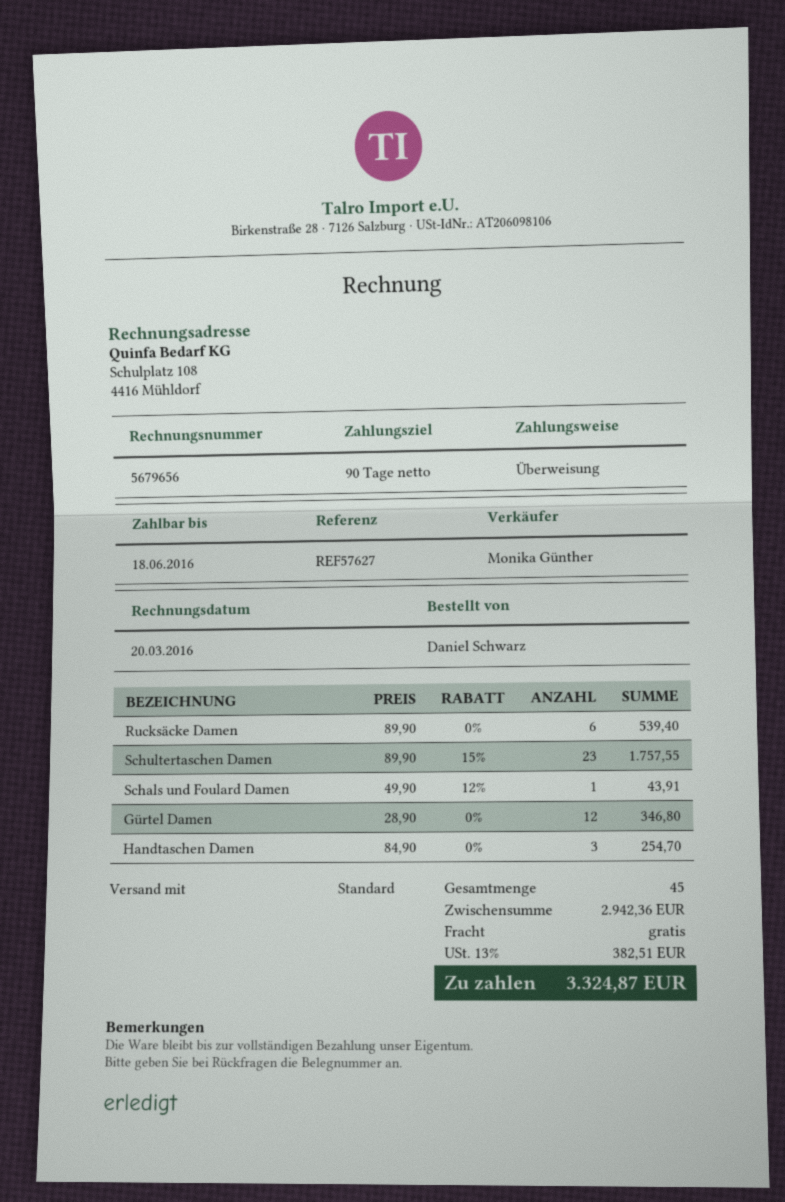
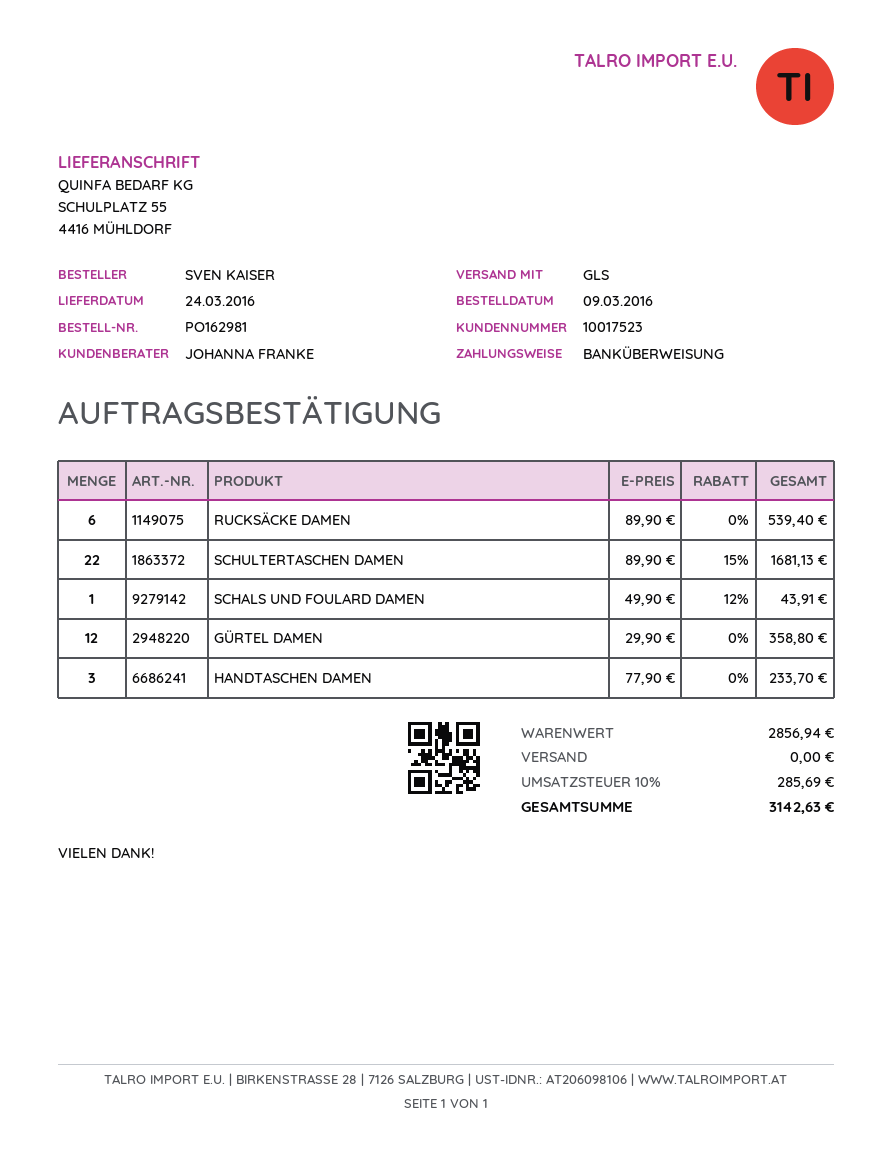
ordered by: Daniel Schwarz -> SVEN KAISER
sales rep: Monika Günther -> JOHANNA FRANKE
shipping method: standard -> GLS
Schultertaschen Damen: 23 x 89.90 - 15% = 1757.55 -> 22 x 89.90 - 15% = 1681.13
Gürtel Damen: 12 x 28.90 = 346.80 -> 12 x 29.90 = 358.80
Handtaschen Damen: 3 x 84.90 = 254.70 -> 3 x 77.90 = 233.70
subtotal: 2942.36 -> 2856.94
tax: 13% = 382.51 -> 10% = 285.69
total: 3324.87 -> 3142.63

